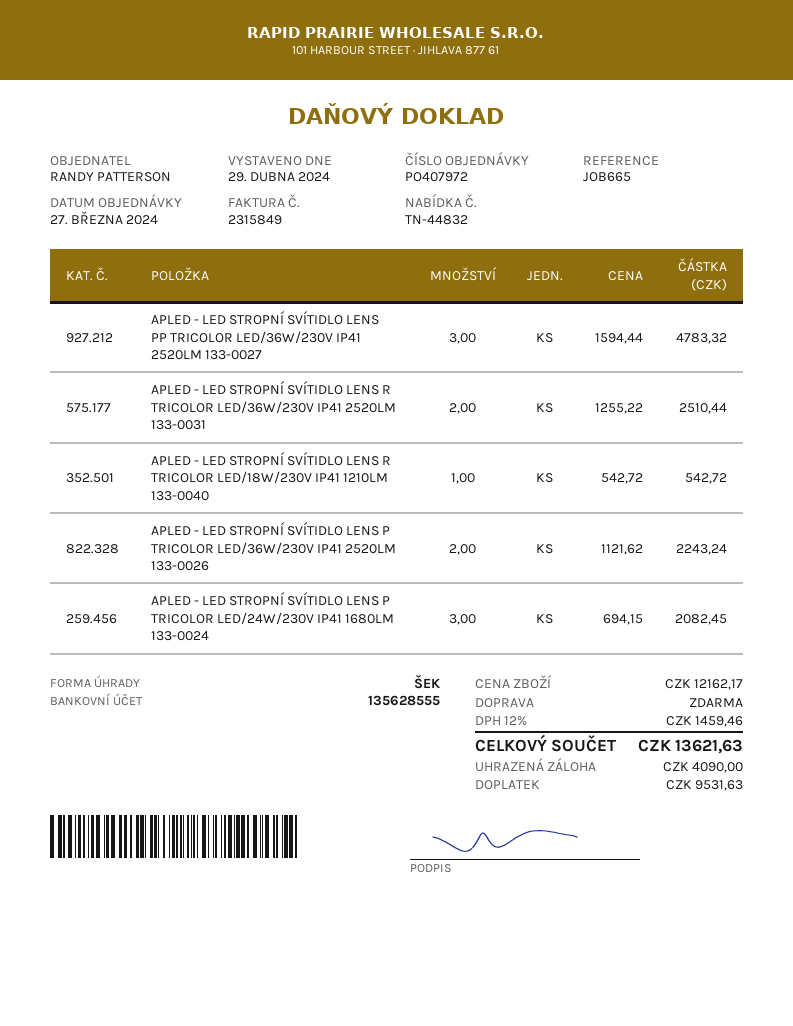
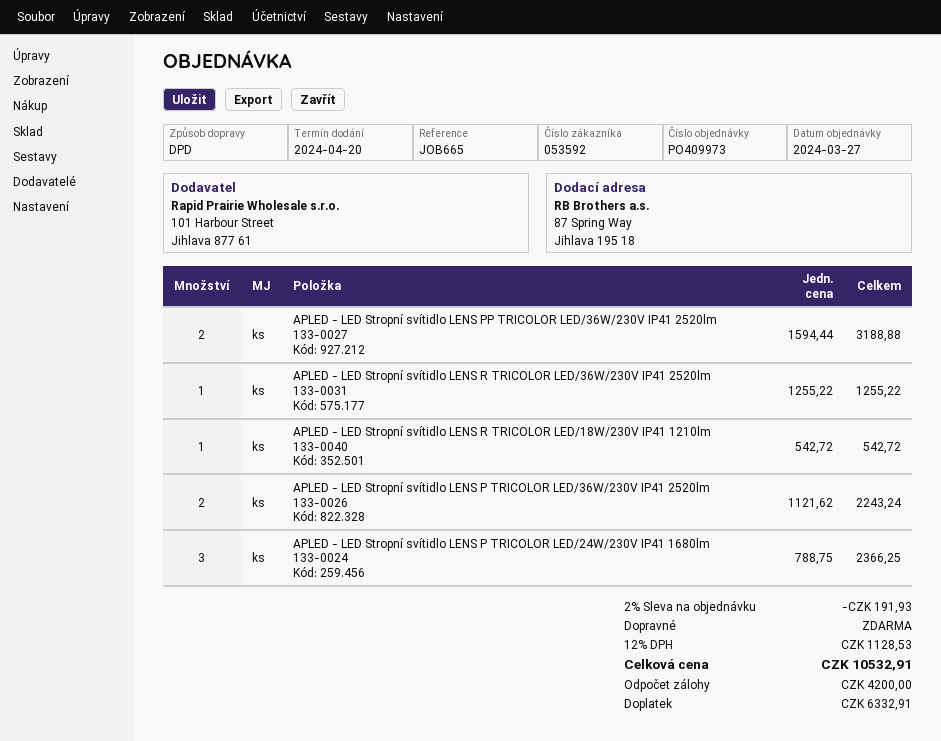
order number: PO407972 -> PO409973
APLED - LED STROPNÍ SVÍTIDLO LENS PP TRICOLOR LED/36W/230V IP41 2520LM 133-0027: 3 x 1594.44 = 4783.32 -> 2 x 1594.44 = 3188.88
APLED - LED STROPNÍ SVÍTIDLO LENS R TRICOLOR LED/36W/230V IP41 2520LM 133-0031: 2 x 1255.22 = 2510.44 -> 1 x 1255.22 = 1255.22
APLED - LED STROPNÍ SVÍTIDLO LENS P TRICOLOR LED/24W/230V IP41 1680LM 133-0024: 3 x 694.15 = 2082.45 -> 3 x 788.75 = 2366.25
discount: none -> 2% = 191.93
tax: 12% = 1459.46 -> 12% = 1128.53
total: 13621.63 -> 10532.91
deposit: 4090.00 -> 4200.00
balance: 9531.63 -> 6332.91

